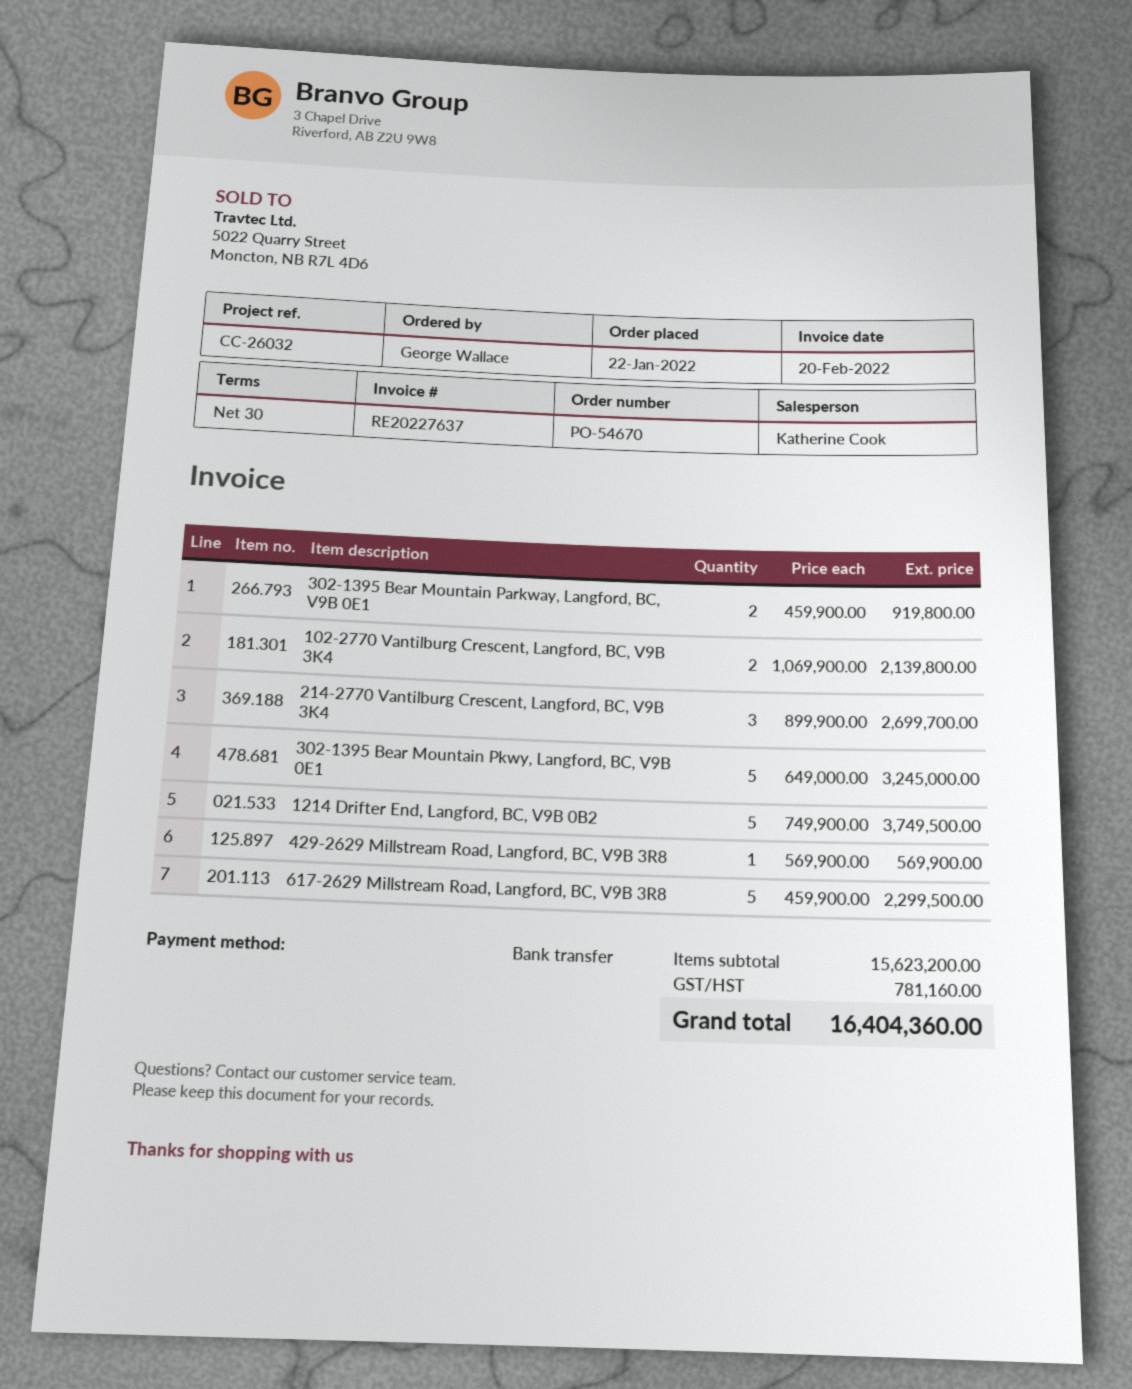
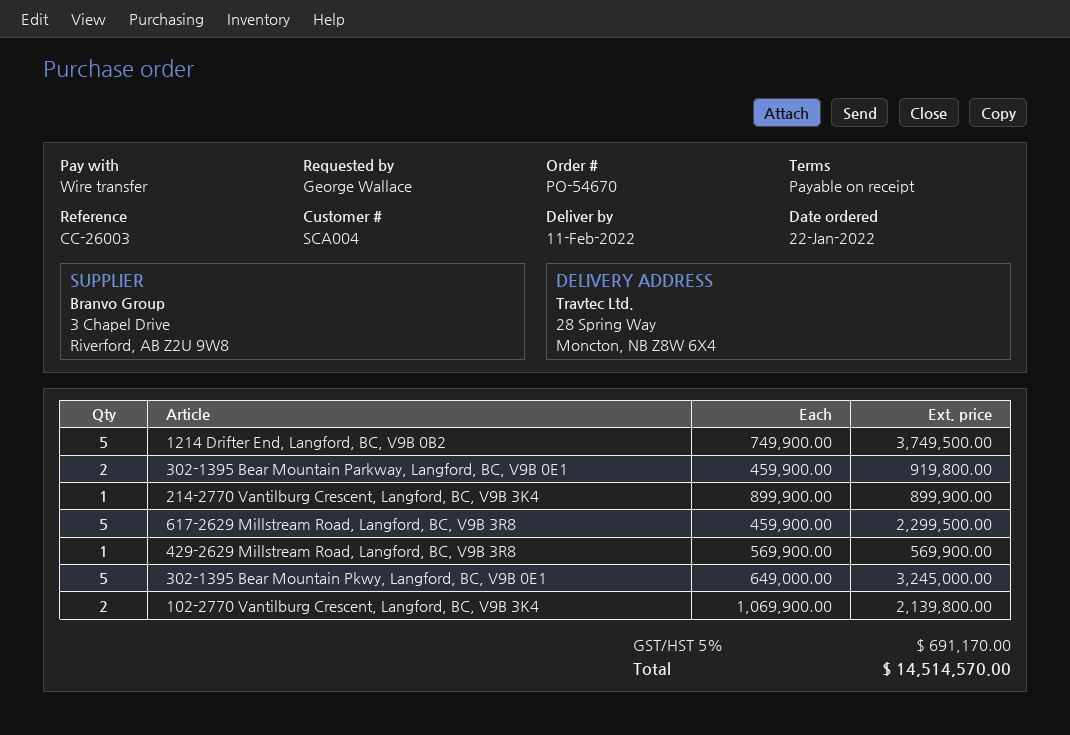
payment terms: 30 days -> on receipt
reference: CC-26032 -> CC-26003
214-2770 Vantilburg Crescent, Langford, BC, V9B 3K4: 3 x 899900.00 = 2699700.00 -> 1 x 899900.00 = 899900.00
tax: 781160.00 -> 691170.00
total: 16404360.00 -> 14514570.00

